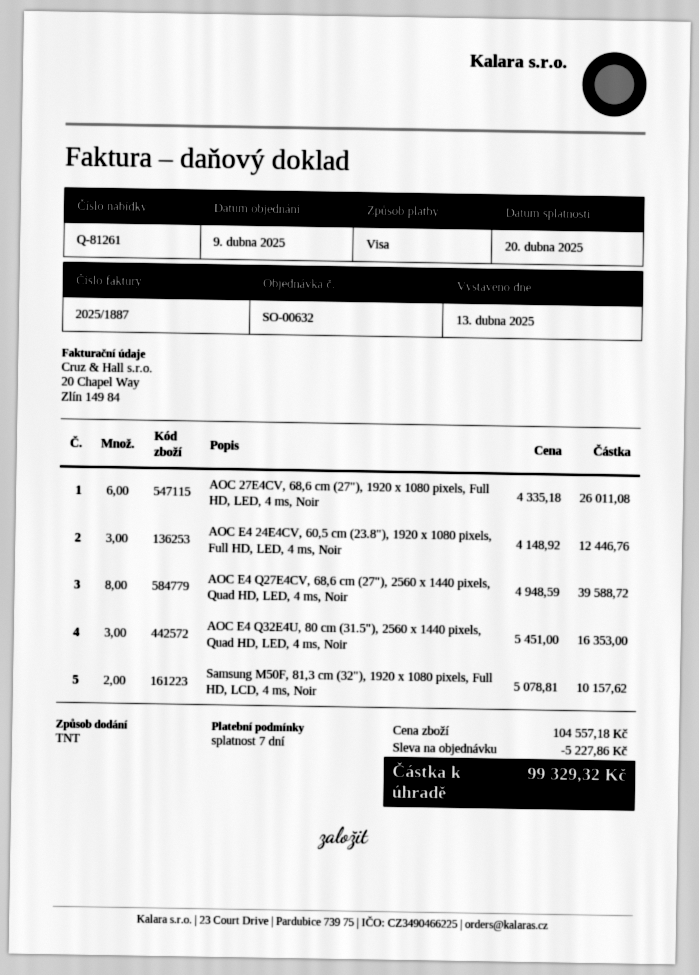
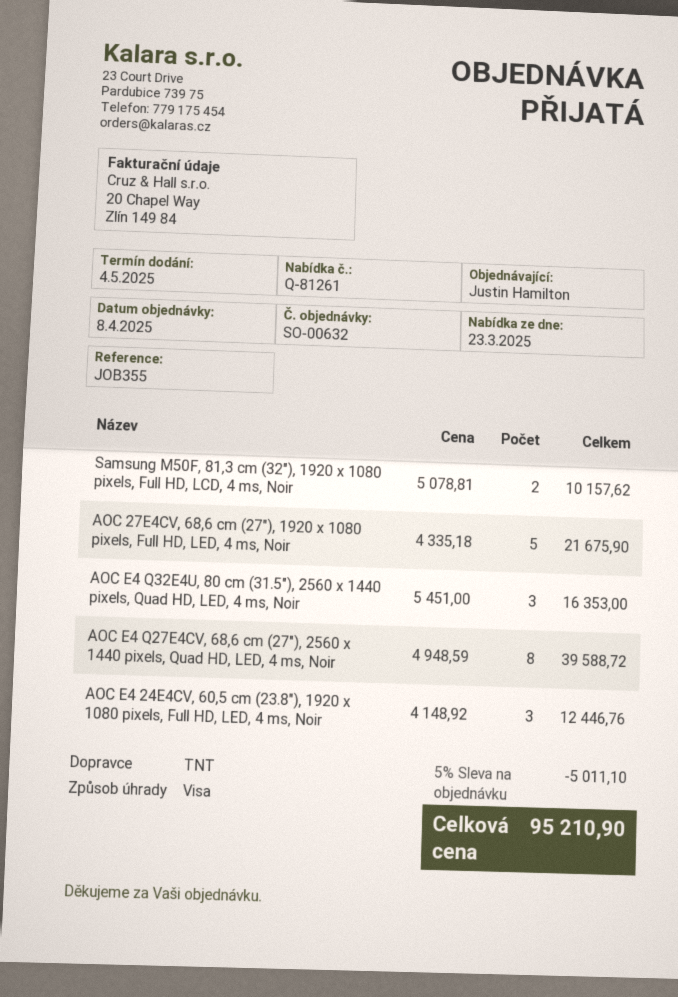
order date: 2025-04-09 -> 2025-04-08
AOC 27E4CV, 68,6 cm (27"), 1920 x 1080 pixels, Full HD, LED, 4 ms, Noir: 6 x 4335.18 = 26011.08 -> 5 x 4335.18 = 21675.90
discount: 5227.86 -> 5011.10
total: 99329.32 -> 95210.90

